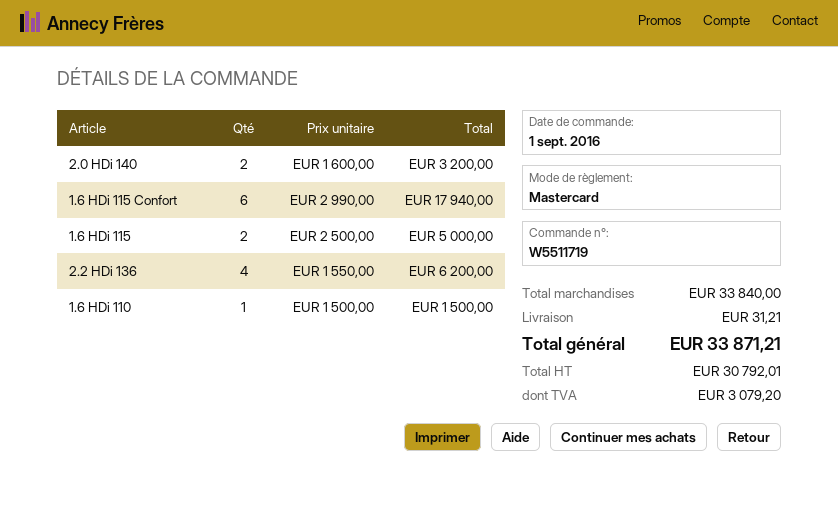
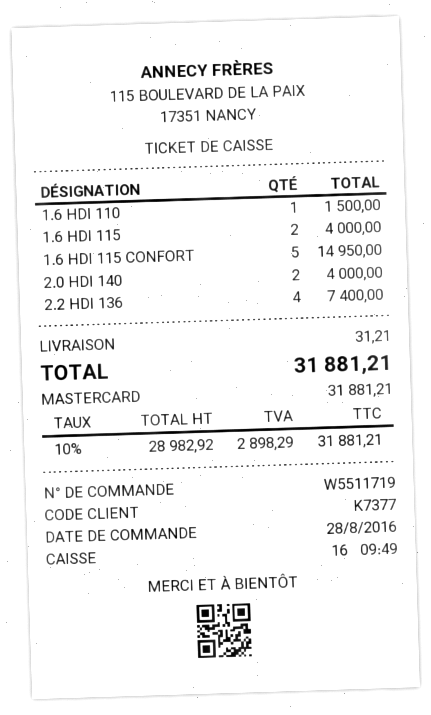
order date: 2016-09-01 -> 2016-08-28
2.0 HDi 140: 2 for 3200.00 -> 2 for 4000.00
1.6 HDi 115 Confort: 6 for 17940.00 -> 5 for 14950.00
1.6 HDi 115: 2 for 5000.00 -> 2 for 4000.00
2.2 HDi 136: 4 for 6200.00 -> 4 for 7400.00
net: 30792.01 -> 28982.92
tax: 3079.20 -> 2898.29
total: 33871.21 -> 31881.21

